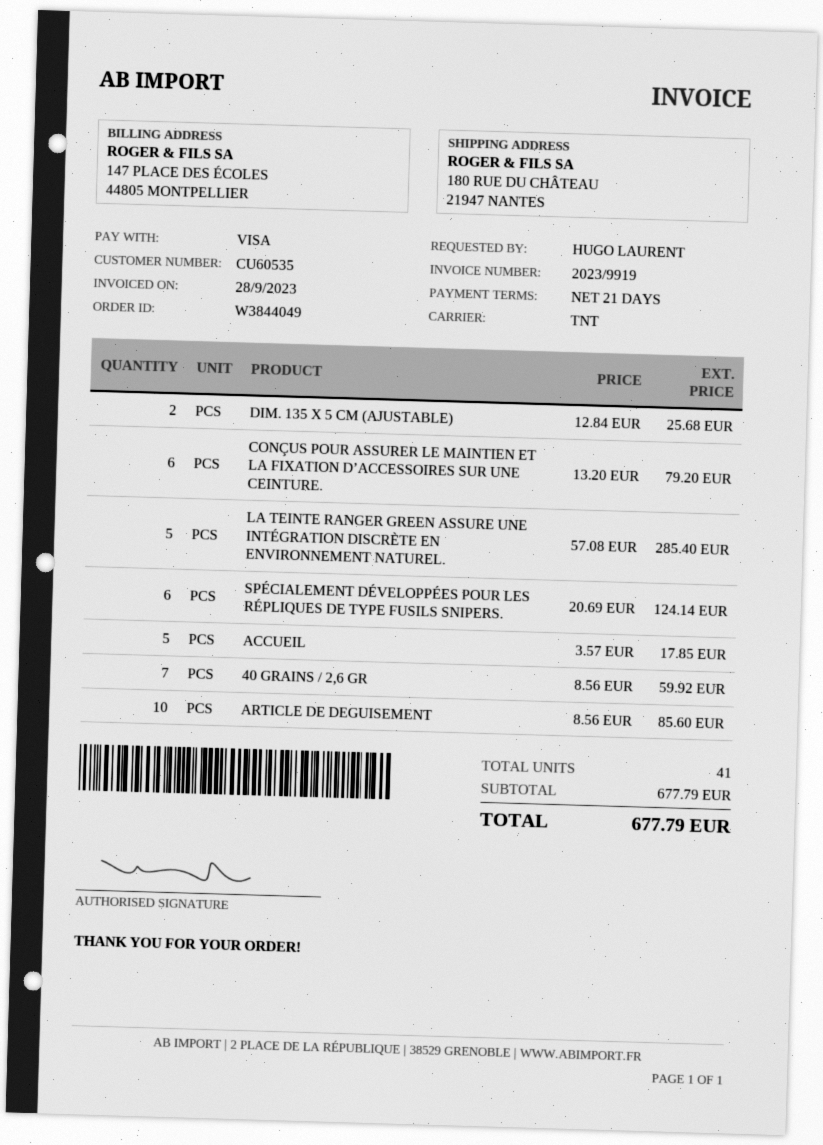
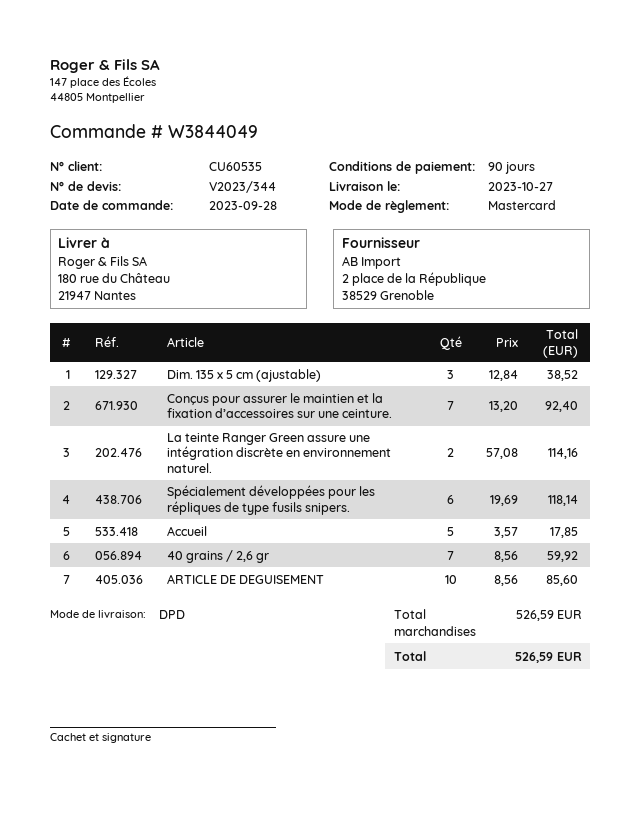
payment terms: 21 days -> 90 days
payment method: Visa -> Mastercard
shipping method: TNT -> DPD
DIM. 135 X 5 CM (AJUSTABLE): 2 x 12.84 = 25.68 -> 3 x 12.84 = 38.52
CONÇUS POUR ASSURER LE MAINTIEN ET LA FIXATION D’ACCESSOIRES SUR UNE CEINTURE.: 6 x 13.20 = 79.20 -> 7 x 13.20 = 92.40
LA TEINTE RANGER GREEN ASSURE UNE INTÉGRATION DISCRÈTE EN ENVIRONNEMENT NATUREL.: 5 x 57.08 = 285.40 -> 2 x 57.08 = 114.16
SPÉCIALEMENT DÉVELOPPÉES POUR LES RÉPLIQUES DE TYPE FUSILS SNIPERS.: 6 x 20.69 = 124.14 -> 6 x 19.69 = 118.14
subtotal: 677.79 -> 526.59
total: 677.79 -> 526.59

